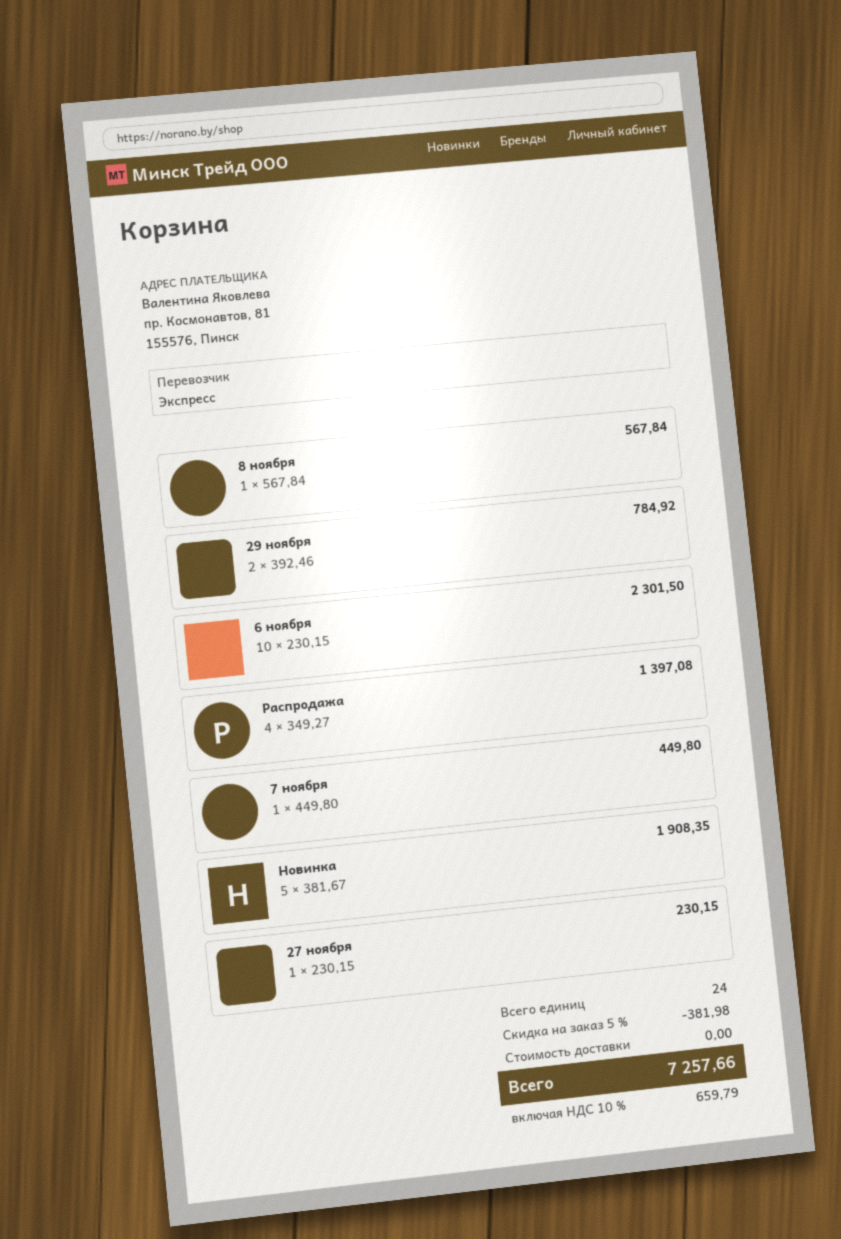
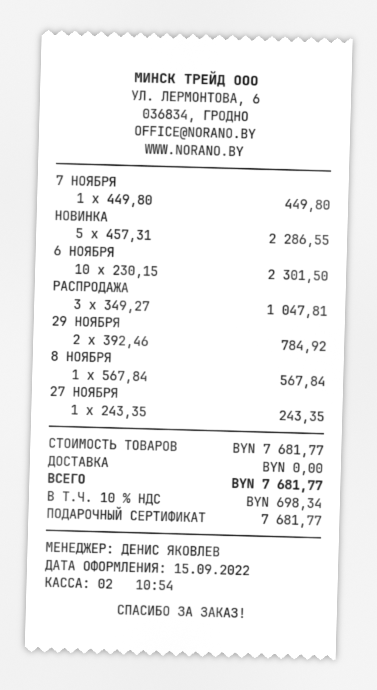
Распродажа: 4 x 349.27 = 1397.08 -> 3 x 349.27 = 1047.81
Новинка: 5 x 381.67 = 1908.35 -> 5 x 457.31 = 2286.55
27 ноября: 1 x 230.15 = 230.15 -> 1 x 243.35 = 243.35
discount: 5% = 381.98 -> none
tax: 10% = 659.79 -> 10% = 698.34
total: 7257.66 -> 7681.77

